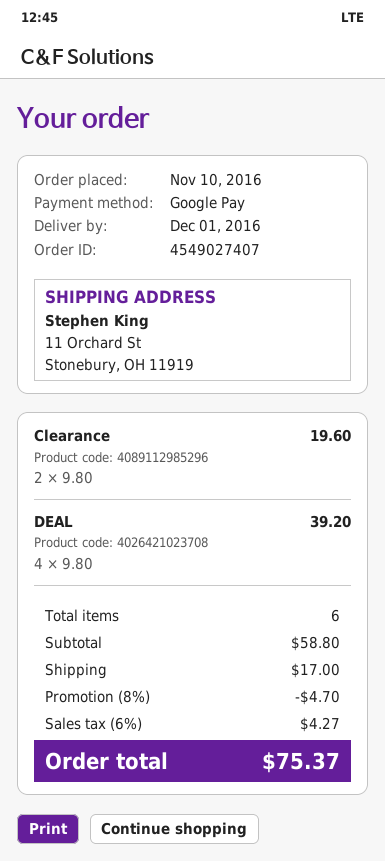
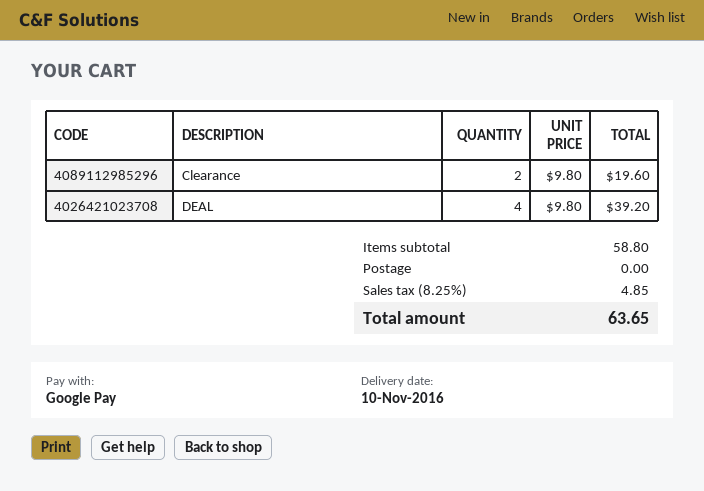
delivery date: 2016-12-01 -> 2016-11-10
discount: 8% = 4.70 -> none
shipping: 17.00 -> 0.00
tax: 6% = 4.27 -> 8.25% = 4.85
total: 75.37 -> 63.65

